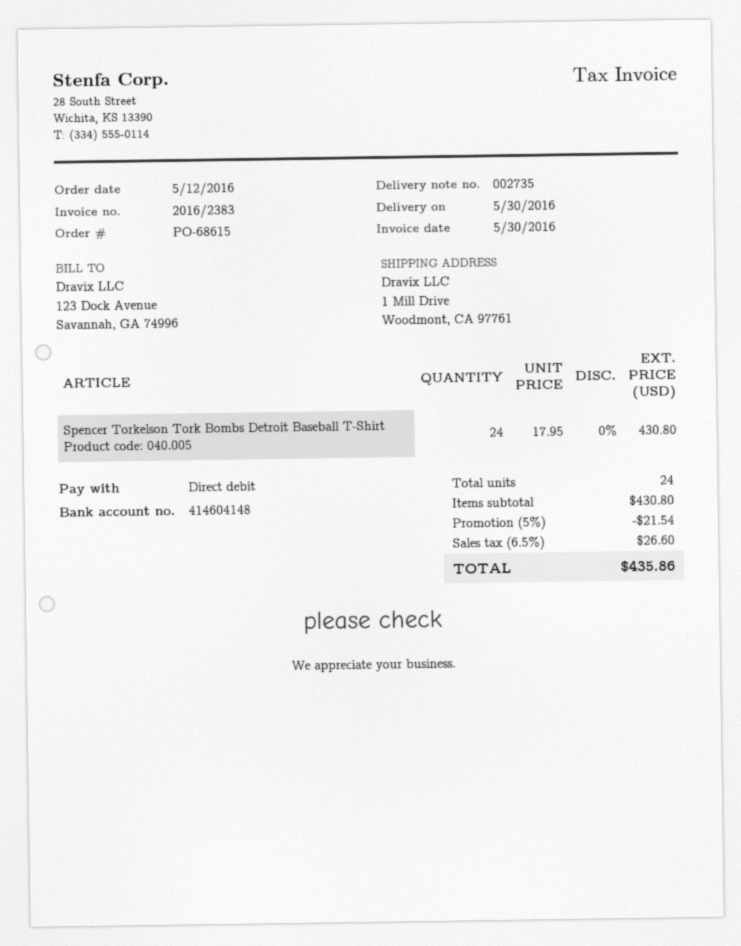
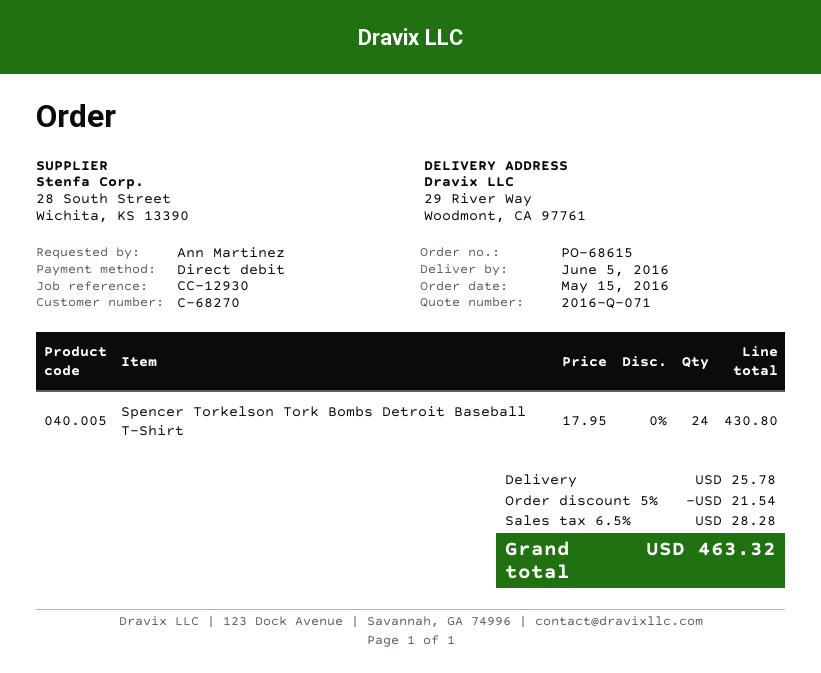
order date: 2016-05-12 -> 2016-05-15
delivery date: 2016-05-30 -> 2016-06-05
ship to: 1 Mill Drive, Woodmont, CA 97761 -> 29 River Way, Woodmont, CA 97761
shipping: none -> 25.78
tax: 6.5% = 26.60 -> 6.5% = 28.28
total: 435.86 -> 463.32

